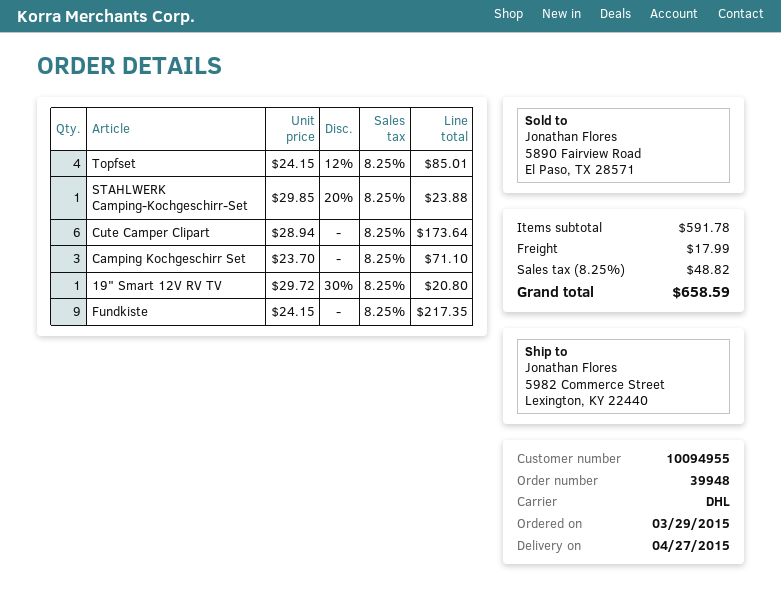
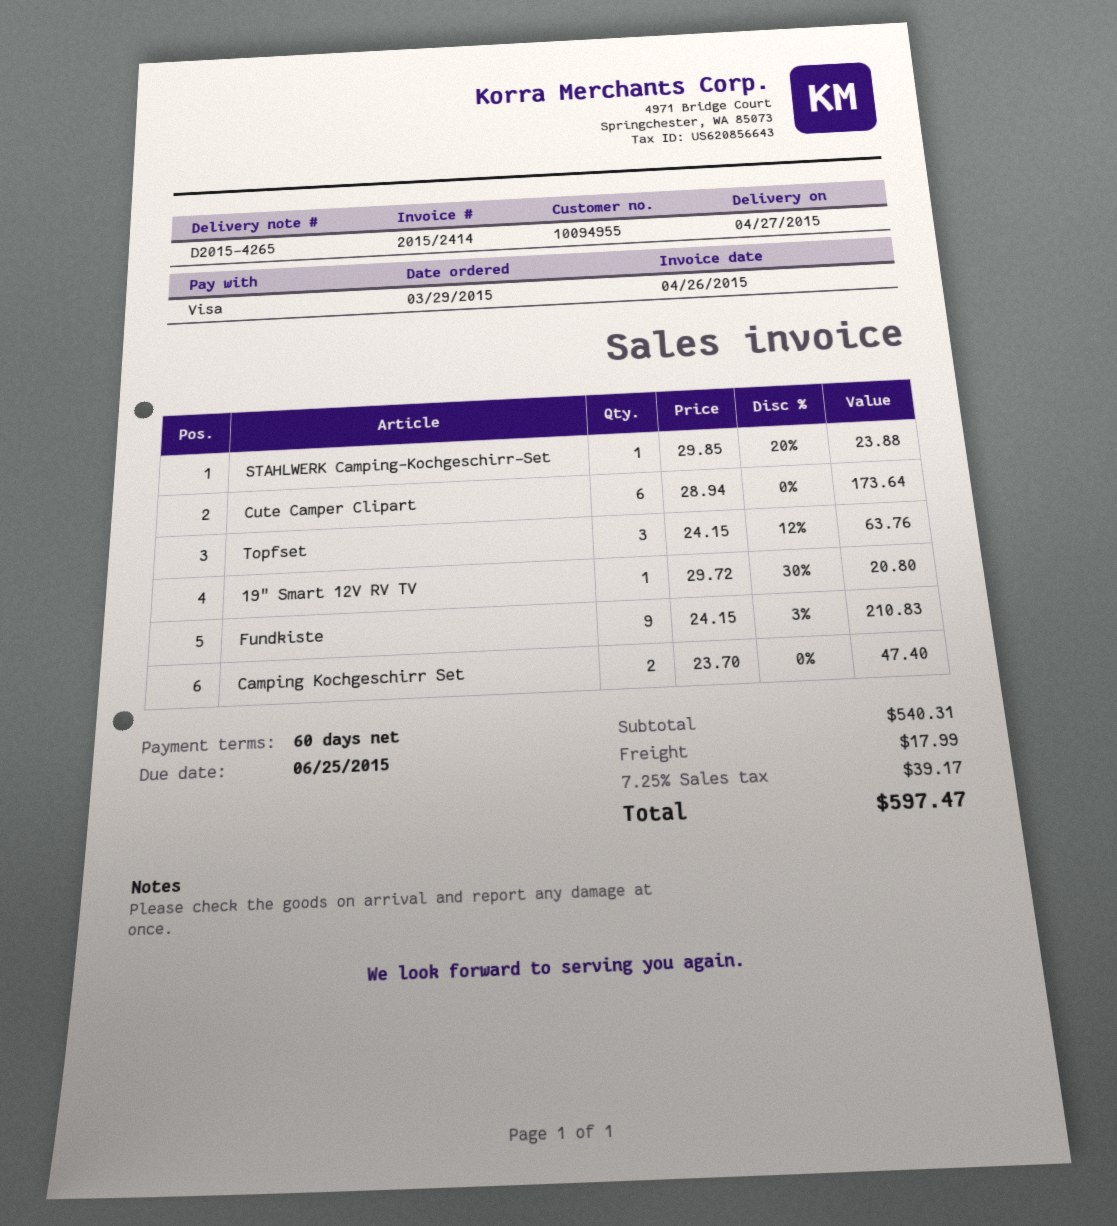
Topfset: 4 x 24.15 - 12% = 85.01 -> 3 x 24.15 - 12% = 63.76
Camping Kochgeschirr Set: 3 x 23.70 = 71.10 -> 2 x 23.70 = 47.40
Fundkiste: 9 x 24.15 = 217.35 -> 9 x 24.15 - 3% = 210.83
subtotal: 591.78 -> 540.31
tax: 8.25% = 48.82 -> 7.25% = 39.17
total: 658.59 -> 597.47

